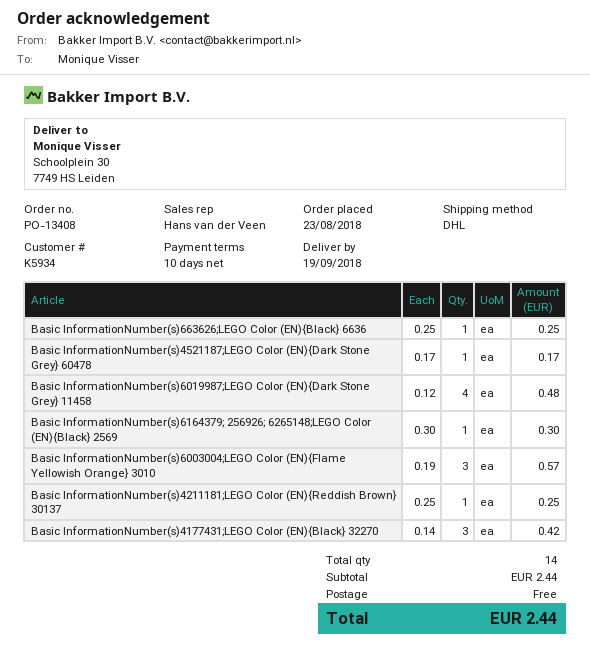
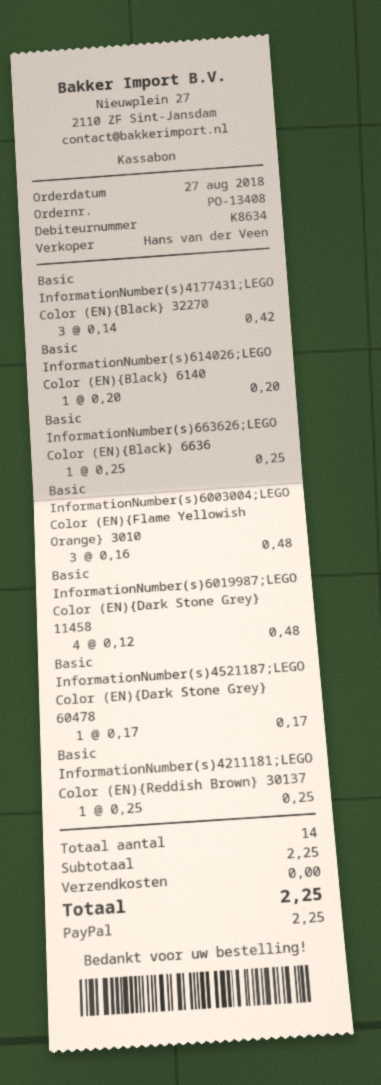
order date: 2018-08-23 -> 2018-08-27
customer number: K5934 -> K8634
Basic InformationNumber(s)6164379; 256926; 6265148;LEGO Color (EN){Black} 2569: 1 x 0.30 = 0.30 -> none
Basic InformationNumber(s)6003004;LEGO Color (EN){Flame Yellowish Orange} 3010: 3 x 0.19 = 0.57 -> 3 x 0.16 = 0.48
Basic InformationNumber(s)614026;LEGO Color (EN){Black} 6140: none -> 1 x 0.20 = 0.20
subtotal: 2.44 -> 2.25
total: 2.44 -> 2.25

